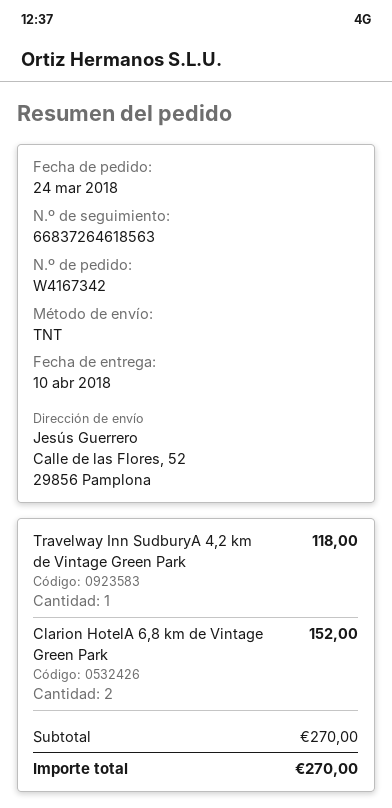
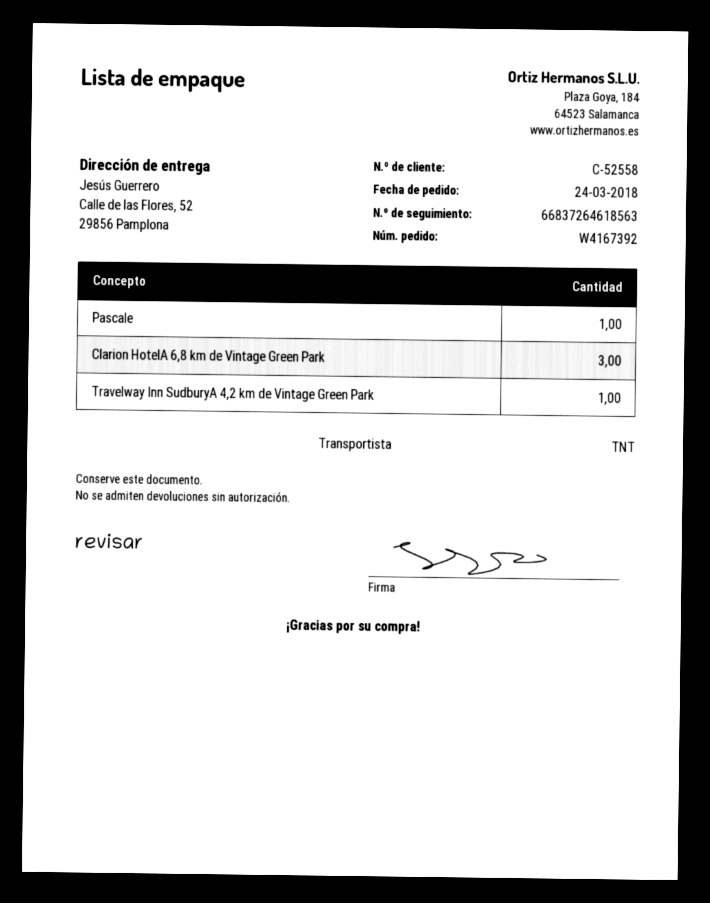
order number: W4167342 -> W4167392
Clarion HotelA 6,8 km de Vintage Green Park: 2 -> 3
Pascale: none -> 1

